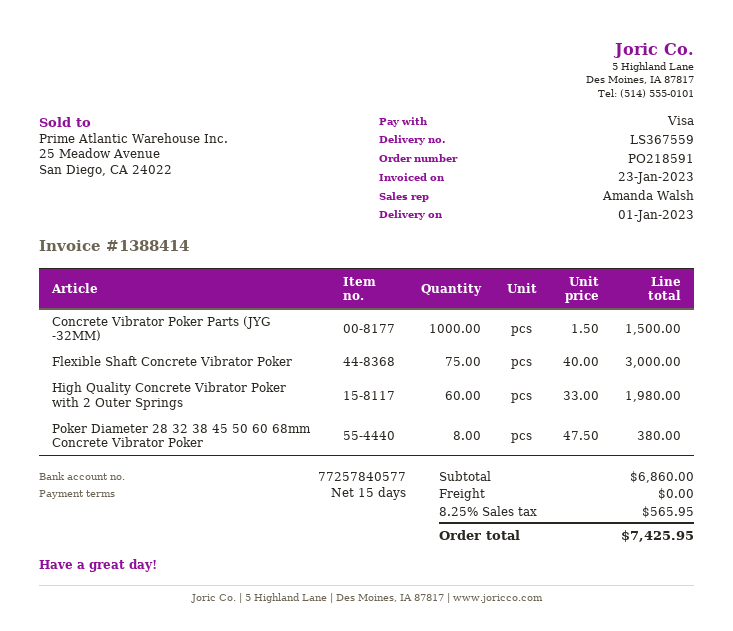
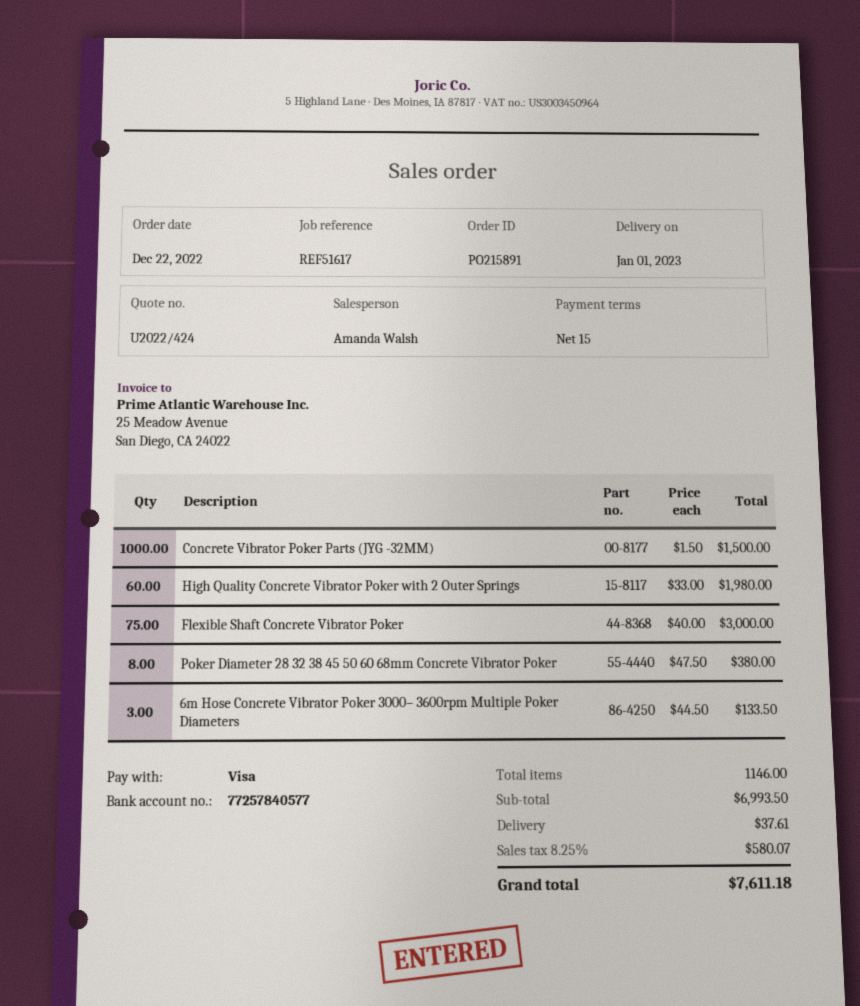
order number: PO218591 -> PO215891
6m Hose Concrete Vibrator Poker 3000– 3600rpm Multiple Poker Diameters: none -> 3 x 44.50 = 133.50
subtotal: 6860.00 -> 6993.50
shipping: 0.00 -> 37.61
tax: 8.25% = 565.95 -> 8.25% = 580.07
total: 7425.95 -> 7611.18

